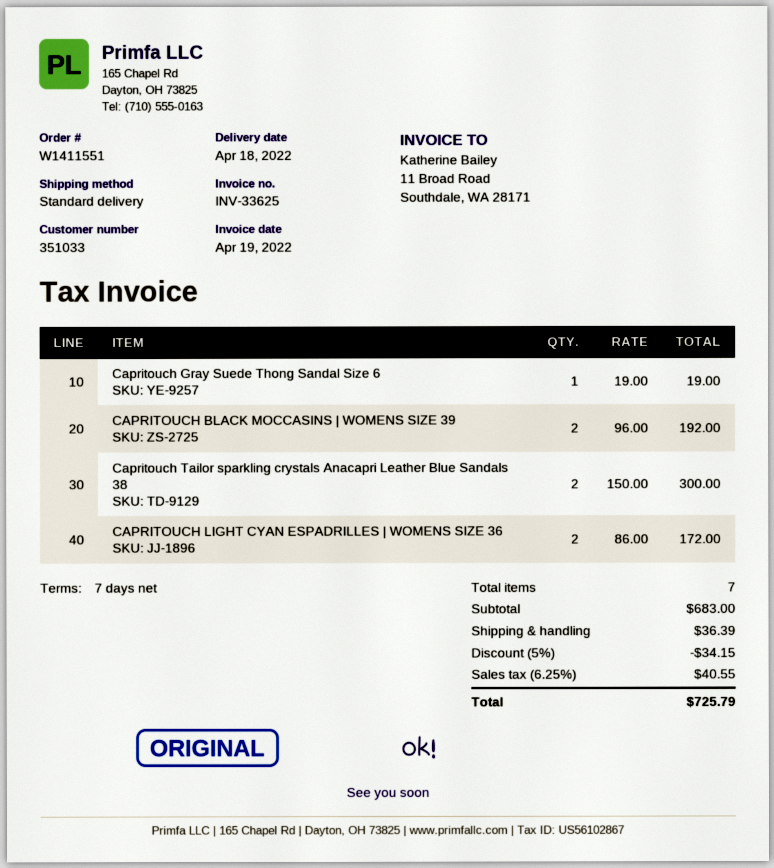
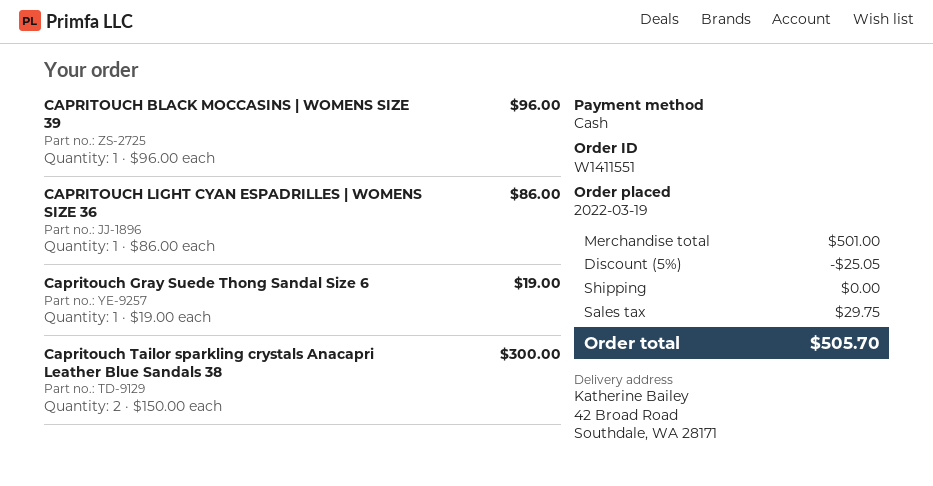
CAPRITOUCH BLACK MOCCASINS | WOMENS SIZE 39: 2 x 96.00 = 192.00 -> 1 x 96.00 = 96.00
CAPRITOUCH LIGHT CYAN ESPADRILLES | WOMENS SIZE 36: 2 x 86.00 = 172.00 -> 1 x 86.00 = 86.00
subtotal: 683.00 -> 501.00
discount: 5% = 34.15 -> 5% = 25.05
shipping: 36.39 -> 0.00
tax: 40.55 -> 29.75
total: 725.79 -> 505.70

